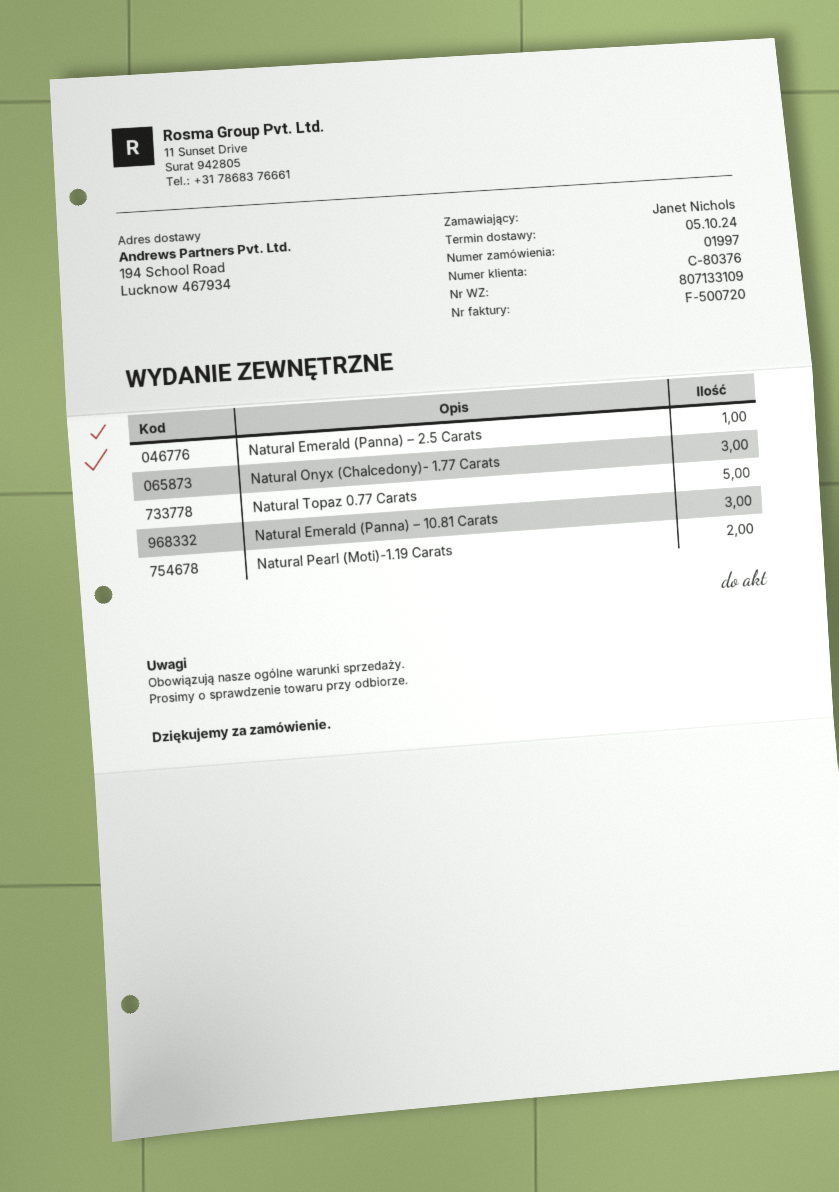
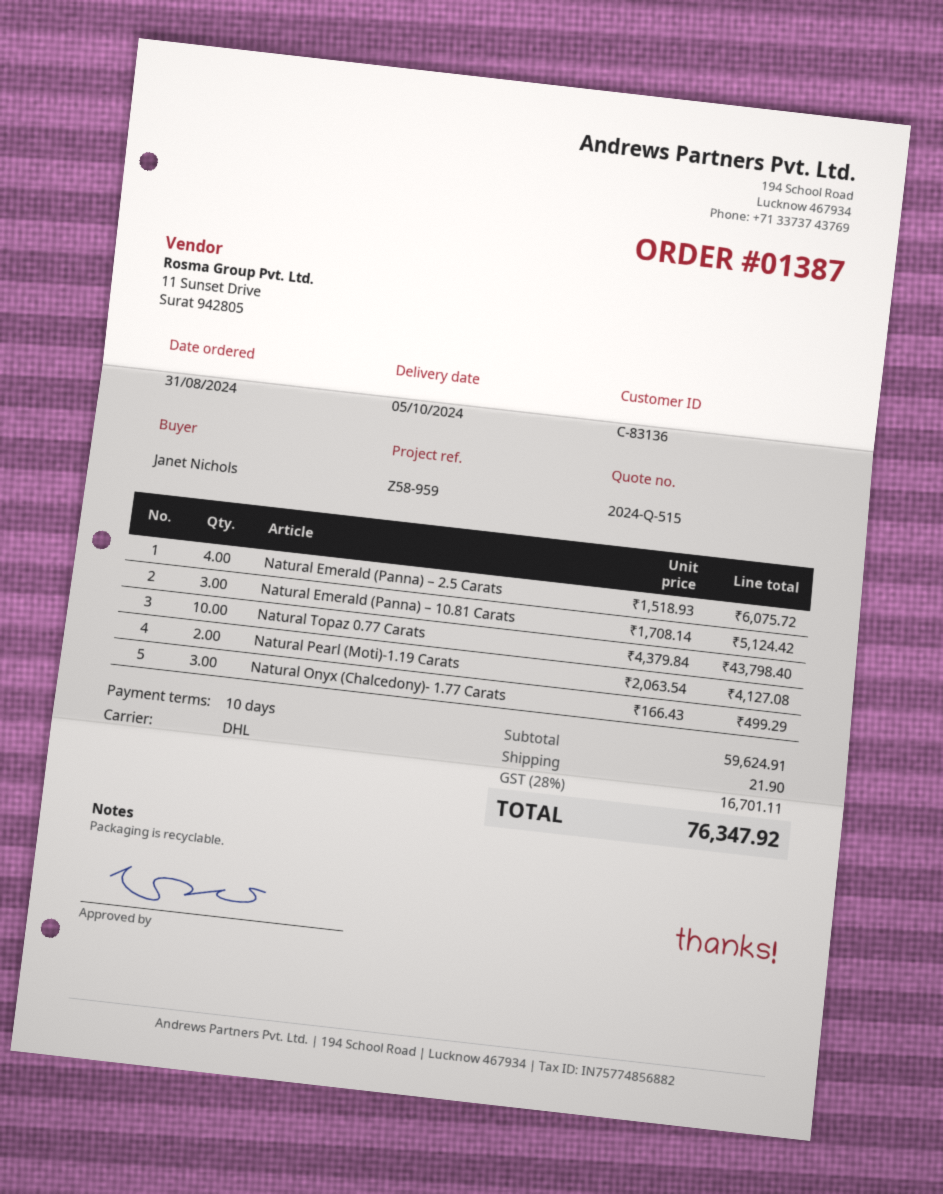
order number: 01997 -> 01387
customer number: C-80376 -> C-83136
Natural Emerald (Panna) – 2.5 Carats: 1 -> 4
Natural Topaz 0.77 Carats: 5 -> 10

